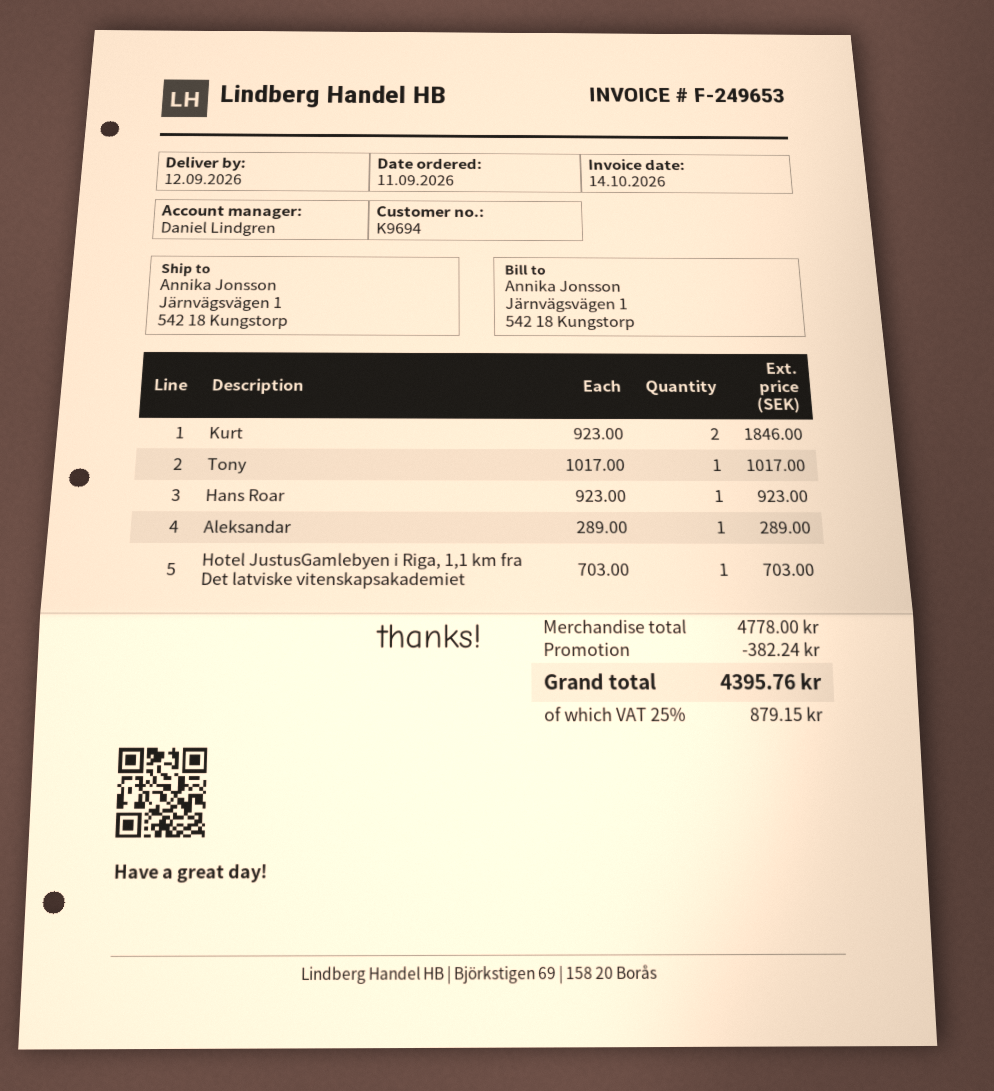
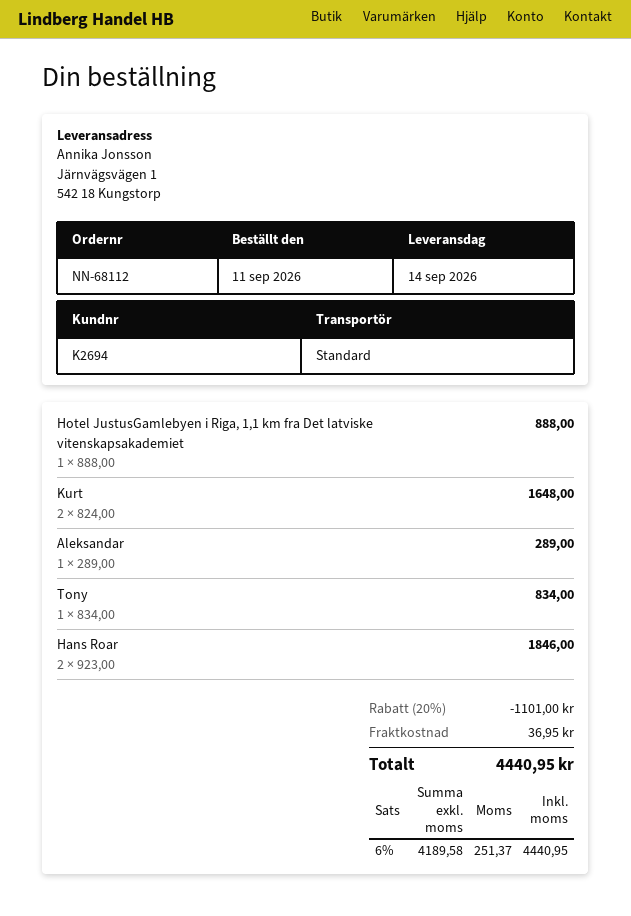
delivery date: 2026-09-12 -> 2026-09-14
customer number: K9694 -> K2694
Kurt: 2 x 923.00 = 1846.00 -> 2 x 824.00 = 1648.00
Tony: 1 x 1017.00 = 1017.00 -> 1 x 834.00 = 834.00
Hans Roar: 1 x 923.00 = 923.00 -> 2 x 923.00 = 1846.00
Hotel JustusGamlebyen i Riga, 1,1 km fra Det latviske vitenskapsakademiet: 1 x 703.00 = 703.00 -> 1 x 888.00 = 888.00
discount: 382.24 -> 1101.00
shipping: none -> 36.95
tax: 25% = 879.15 -> 6% = 251.37
total: 4395.76 -> 4440.95

